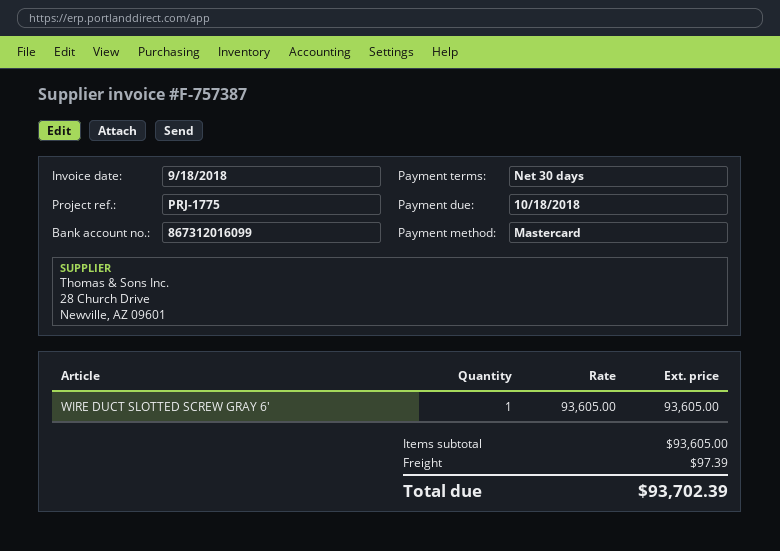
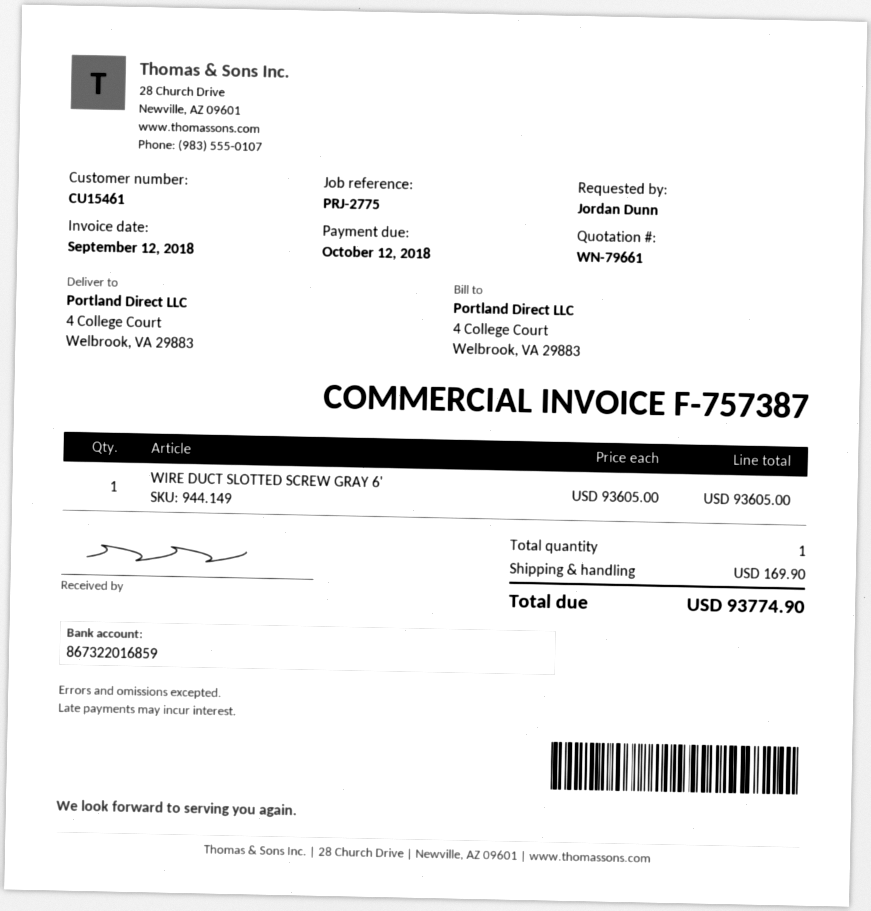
invoice date: 2018-09-18 -> 2018-09-12
due date: 2018-10-18 -> 2018-10-12
reference: PRJ-1775 -> PRJ-2775
bank account: 867312016099 -> 867322016859
shipping: 97.39 -> 169.90
total: 93702.39 -> 93774.90

